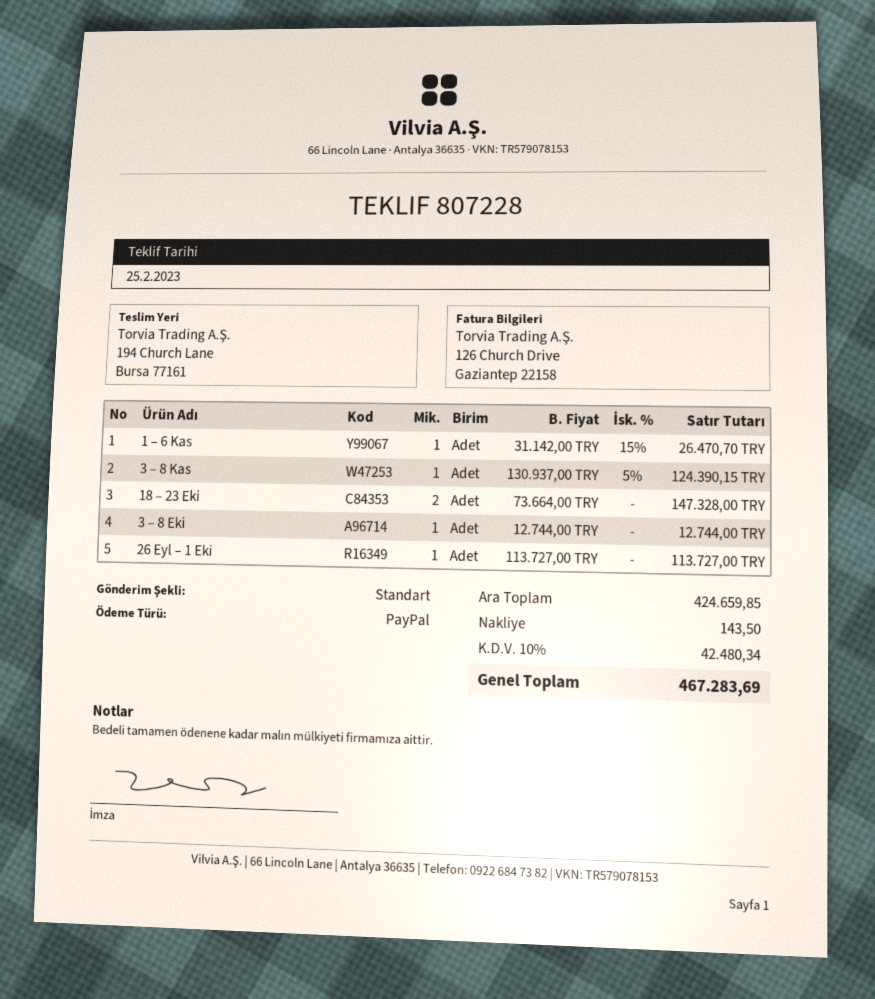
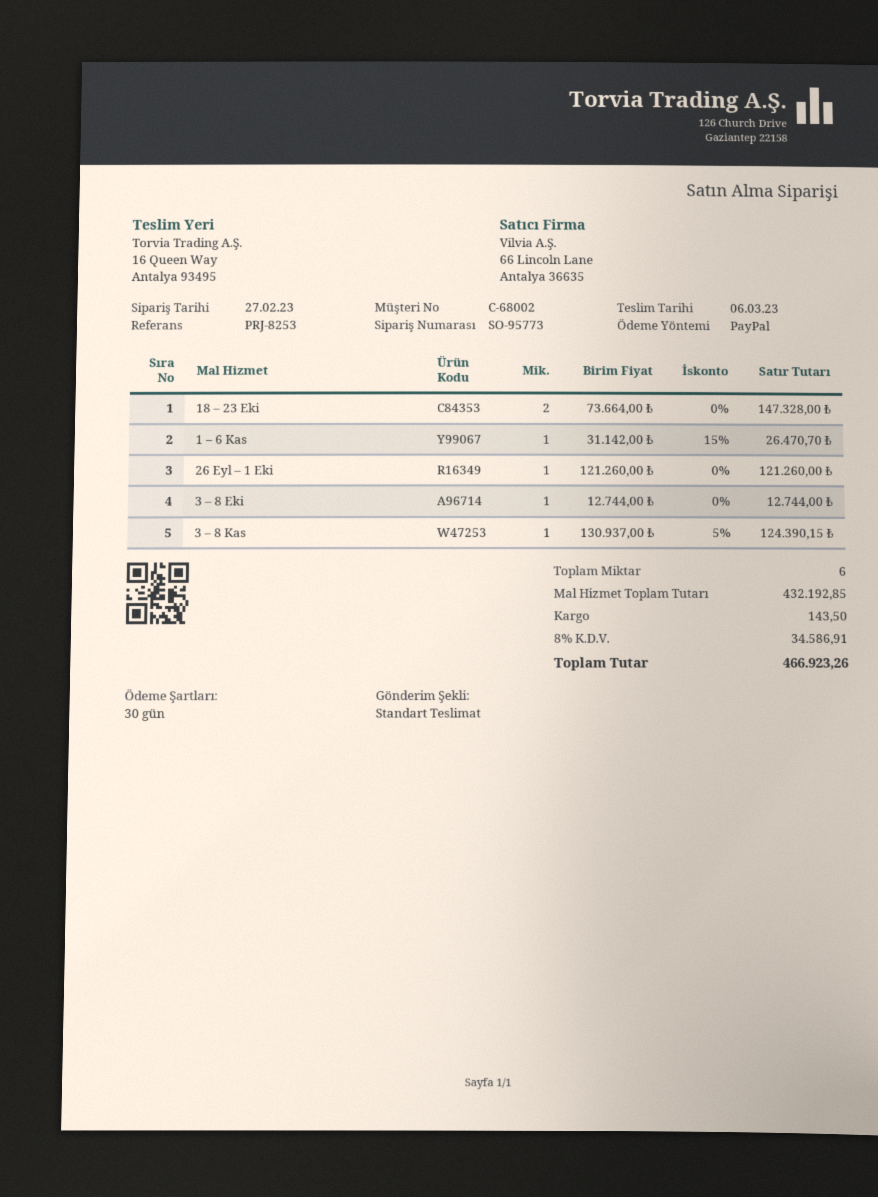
ship to: 194 Church Lane, Bursa 77161 -> 16 Queen Way, Antalya 93495
26 Eyl – 1 Eki: 1 x 113727.00 = 113727.00 -> 1 x 121260.00 = 121260.00
subtotal: 424659.85 -> 432192.85
tax: 10% = 42480.34 -> 8% = 34586.91
total: 467283.69 -> 466923.26

